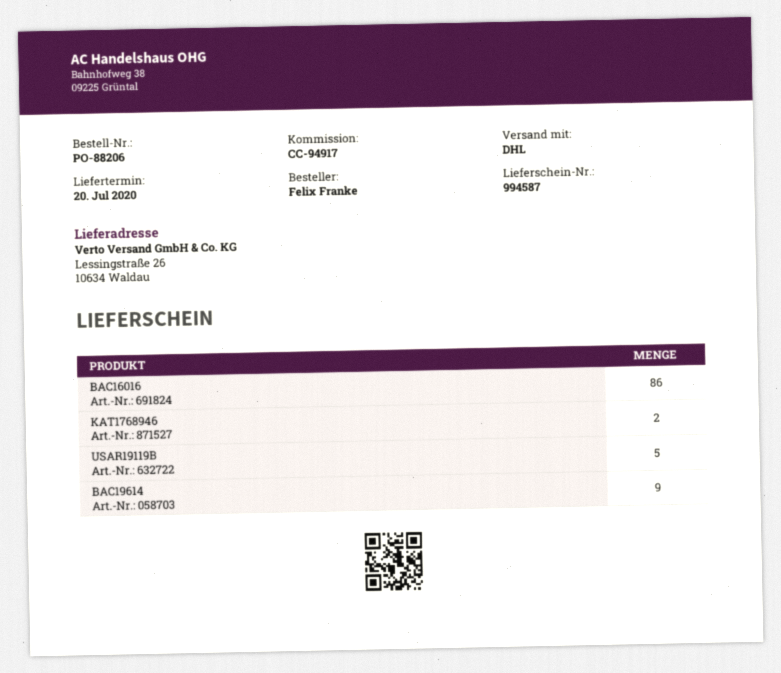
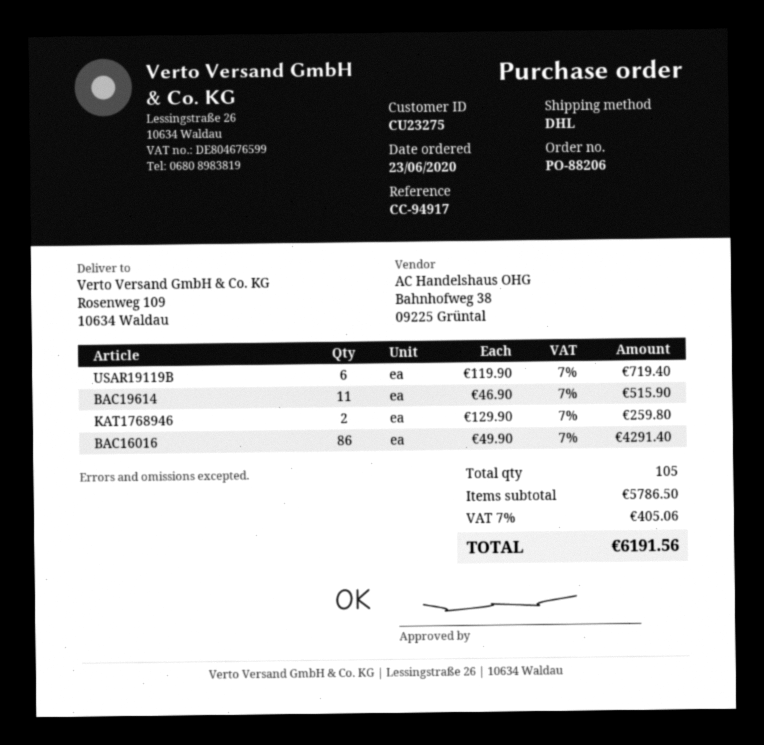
ship to: Lessingstraße 26, 10634 Waldau -> Rosenweg 109, 10634 Waldau
USAR19119B: 5 -> 6
BAC19614: 9 -> 11

